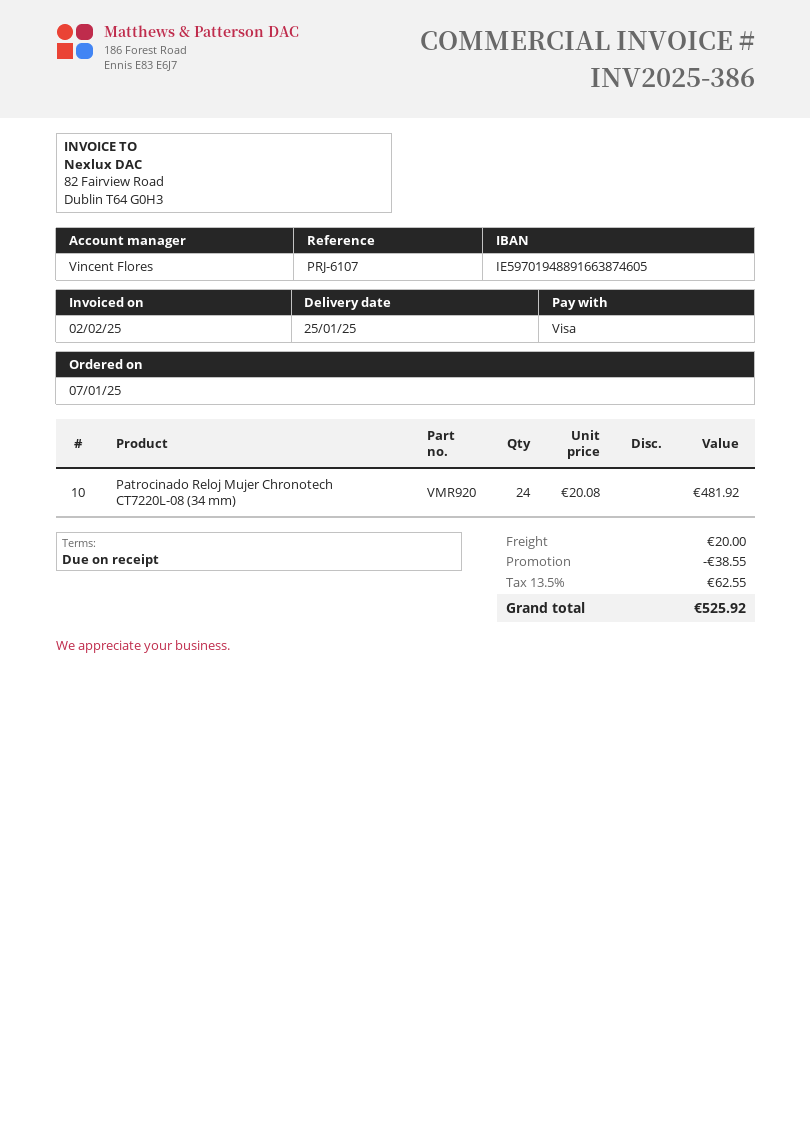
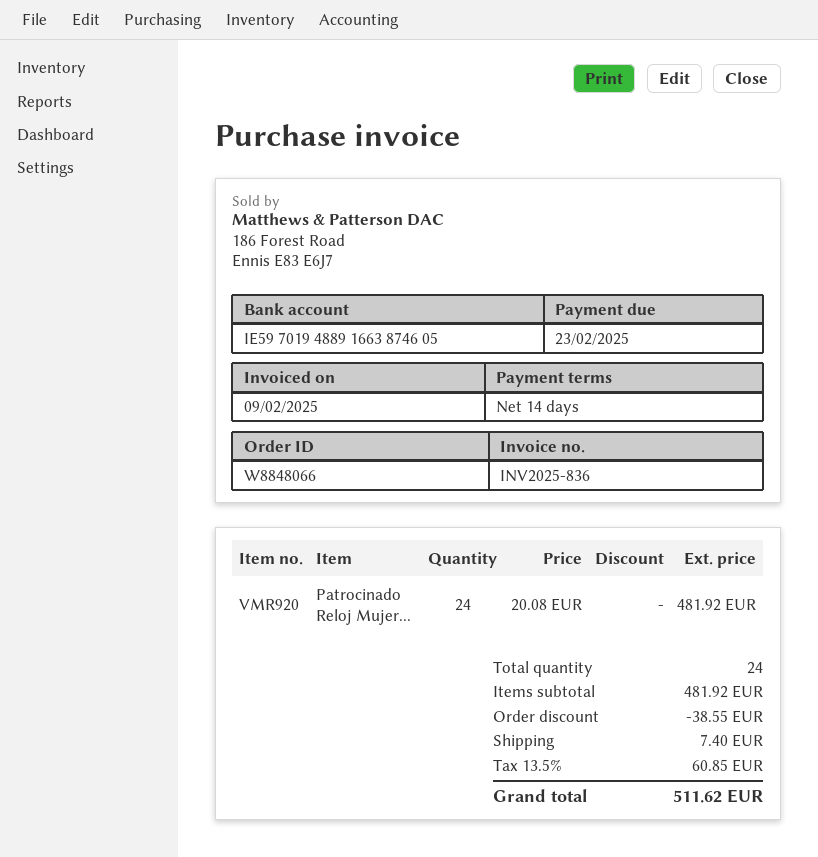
invoice number: INV2025-386 -> INV2025-836
invoice date: 2025-02-02 -> 2025-02-09
payment terms: on receipt -> 14 days
shipping: 20.00 -> 7.40
tax: 13.5% = 62.55 -> 13.5% = 60.85
total: 525.92 -> 511.62

